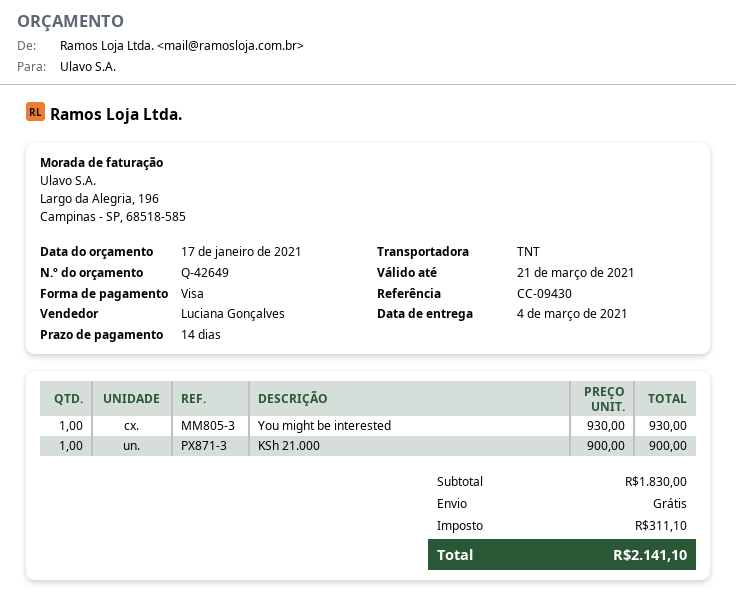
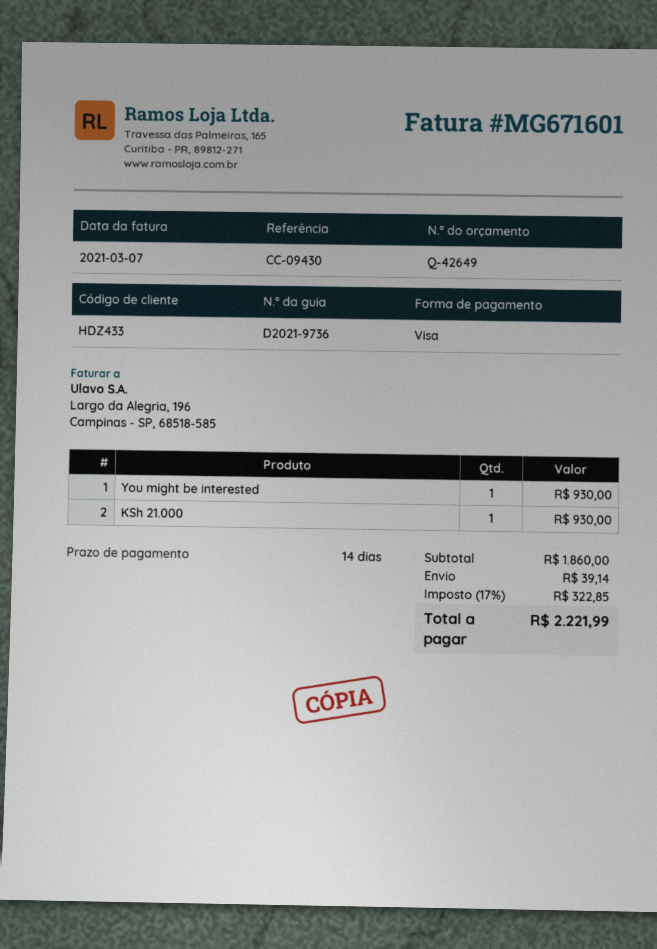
KSh 21.000: 1 for 900.00 -> 1 for 930.00
subtotal: 1830.00 -> 1860.00
shipping: 0.00 -> 39.14
tax: 311.10 -> 322.85
total: 2141.10 -> 2221.99

